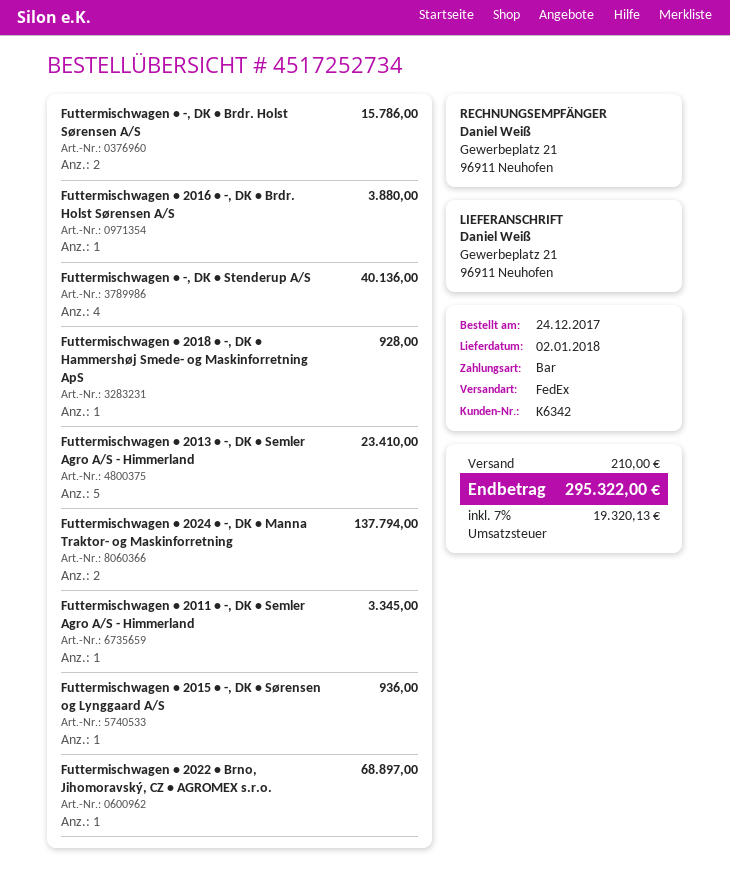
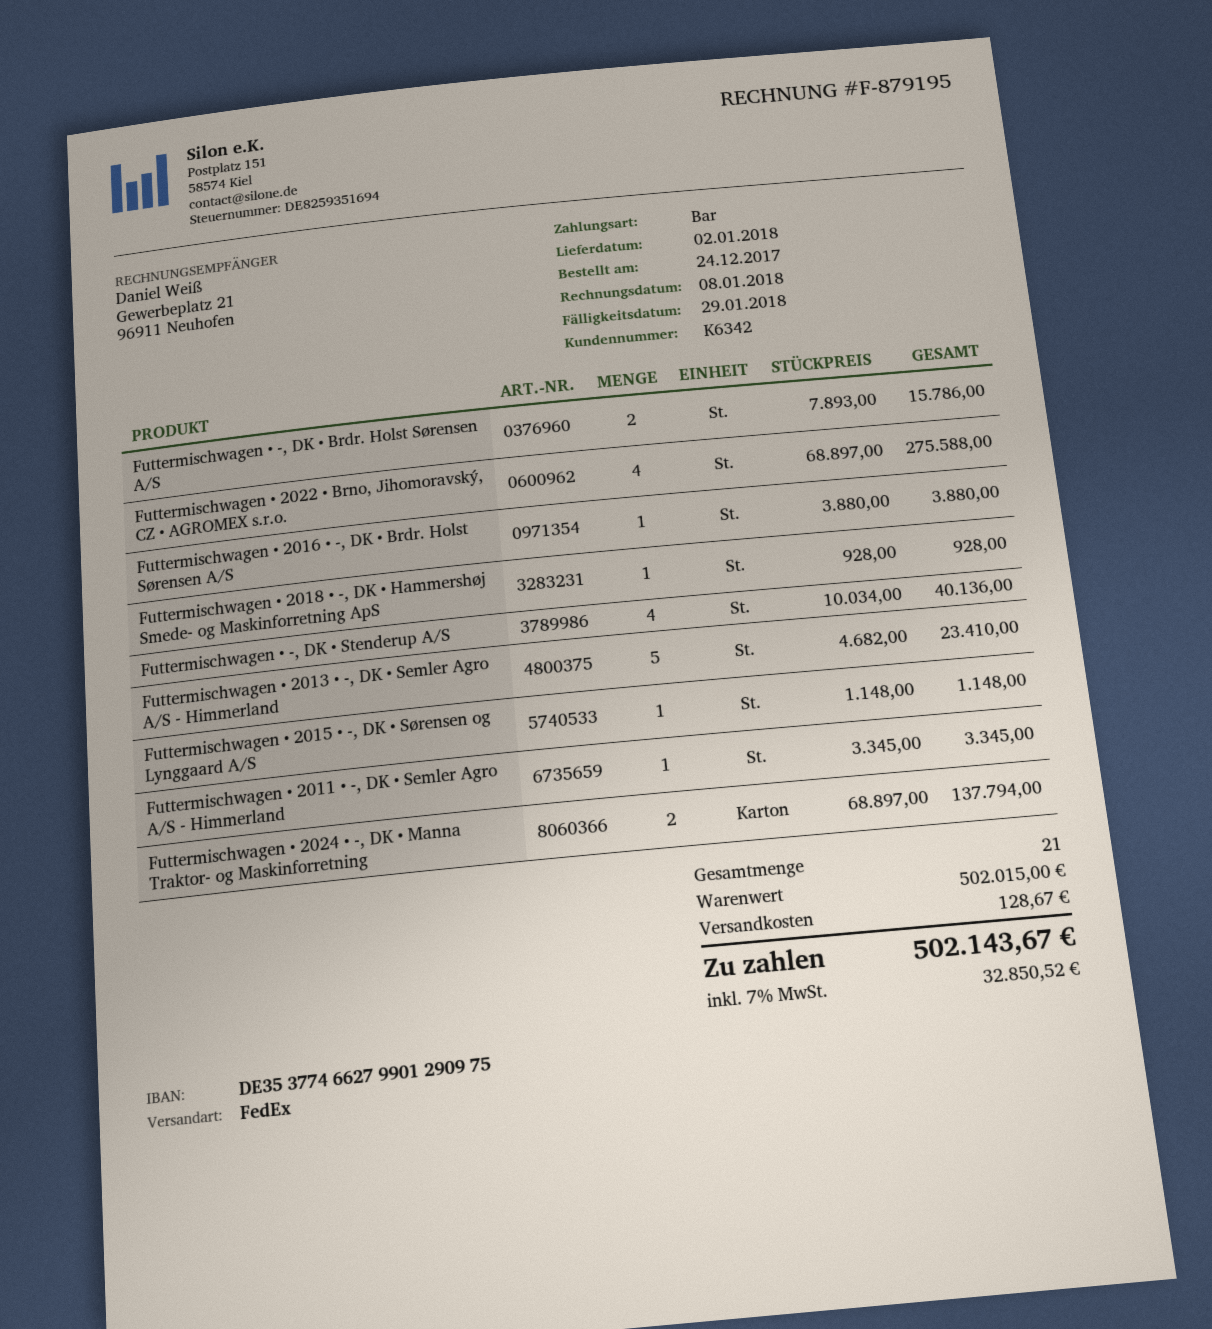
Futtermischwagen • 2015 • -, DK • Sørensen og Lynggaard A/S: 1 for 936.00 -> 1 for 1148.00
Futtermischwagen • 2022 • Brno, Jihomoravský, CZ • AGROMEX s.r.o.: 1 for 68897.00 -> 4 for 275588.00
shipping: 210.00 -> 128.67
tax: 7% = 19320.13 -> 7% = 32850.52
total: 295322.00 -> 502143.67

